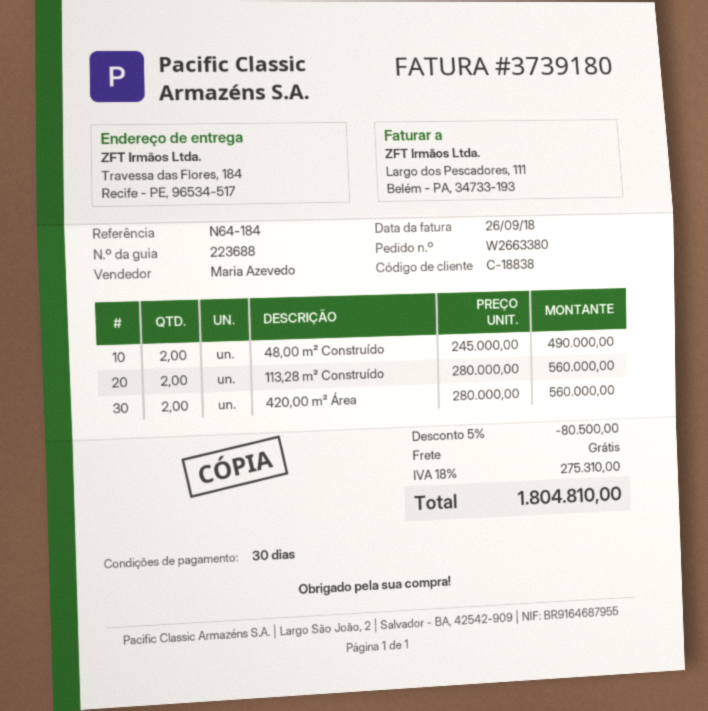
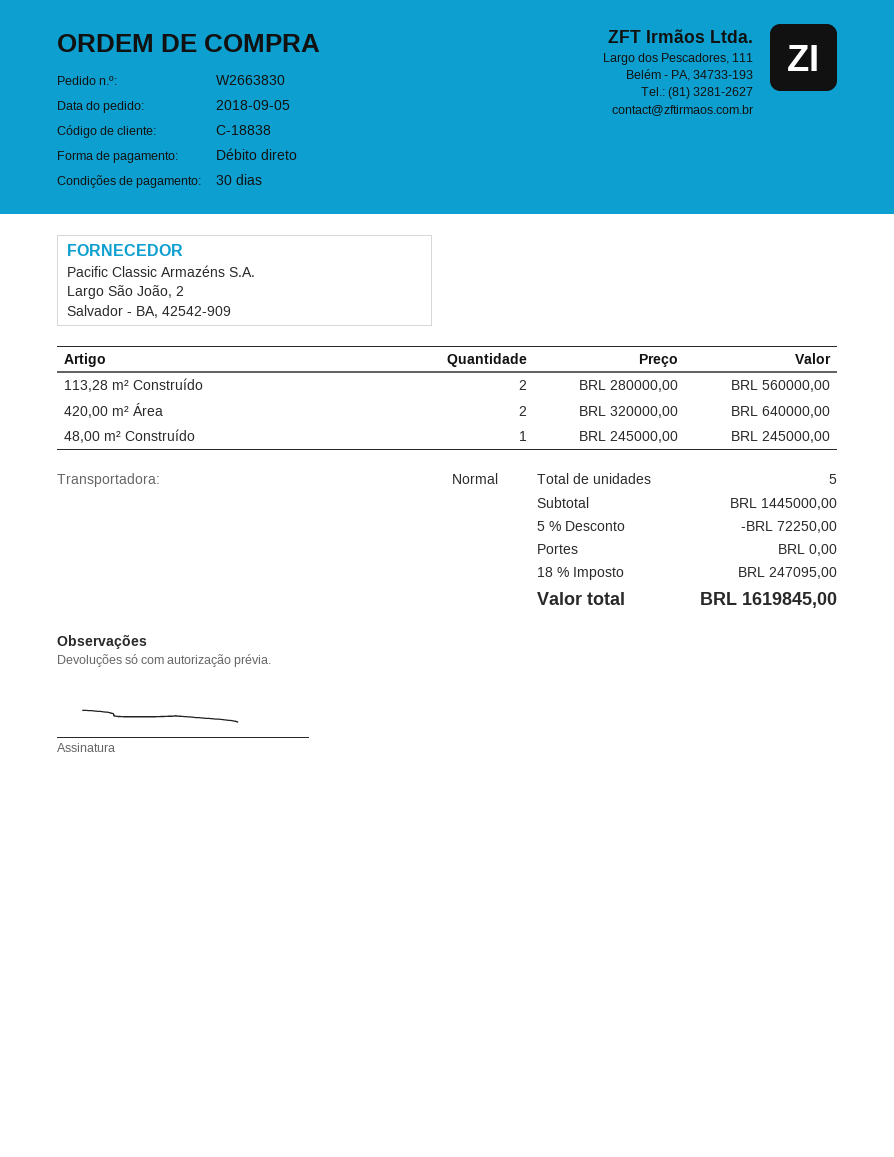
order number: W2663380 -> W2663830
48,00 m² Construído: 2 x 245000.00 = 490000.00 -> 1 x 245000.00 = 245000.00
420,00 m² Área: 2 x 280000.00 = 560000.00 -> 2 x 320000.00 = 640000.00
discount: 5% = 80500.00 -> 5% = 72250.00
tax: 18% = 275310.00 -> 18% = 247095.00
total: 1804810.00 -> 1619845.00

